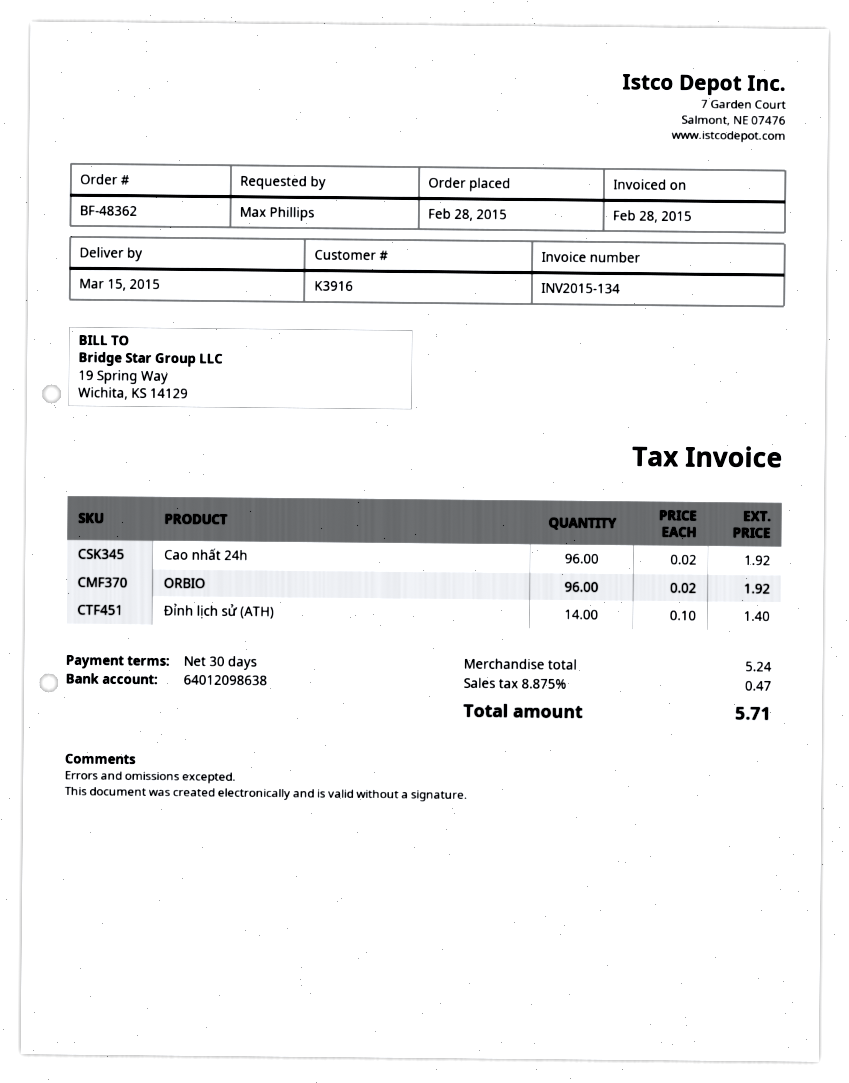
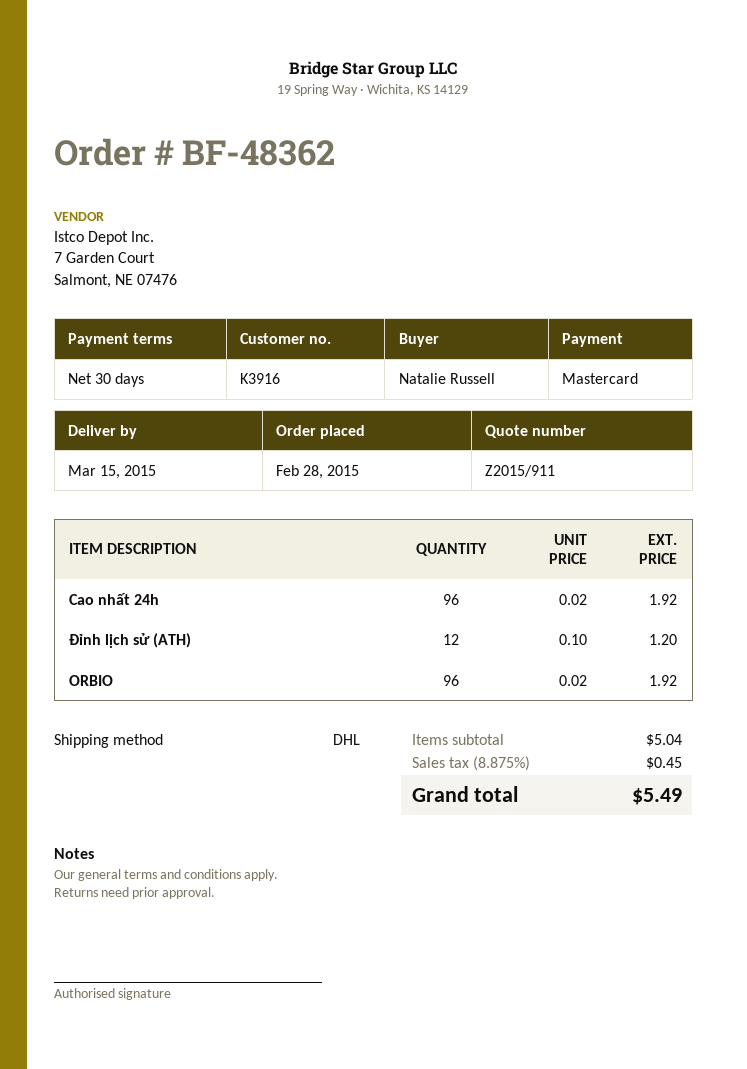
ordered by: Max Phillips -> Natalie Russell
Đỉnh lịch sử (ATH): 14 x 0.10 = 1.40 -> 12 x 0.10 = 1.20
subtotal: 5.24 -> 5.04
tax: 8.875% = 0.47 -> 8.875% = 0.45
total: 5.71 -> 5.49

